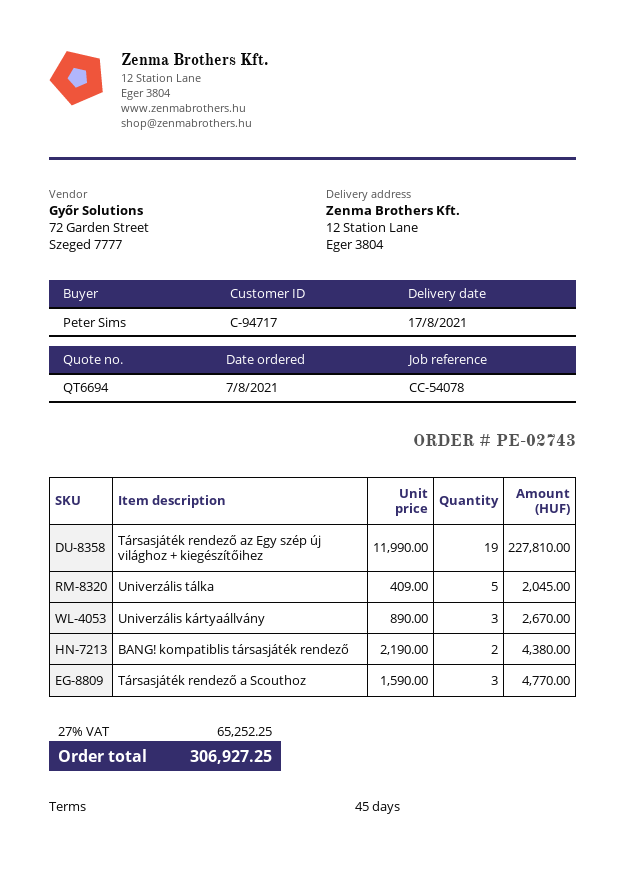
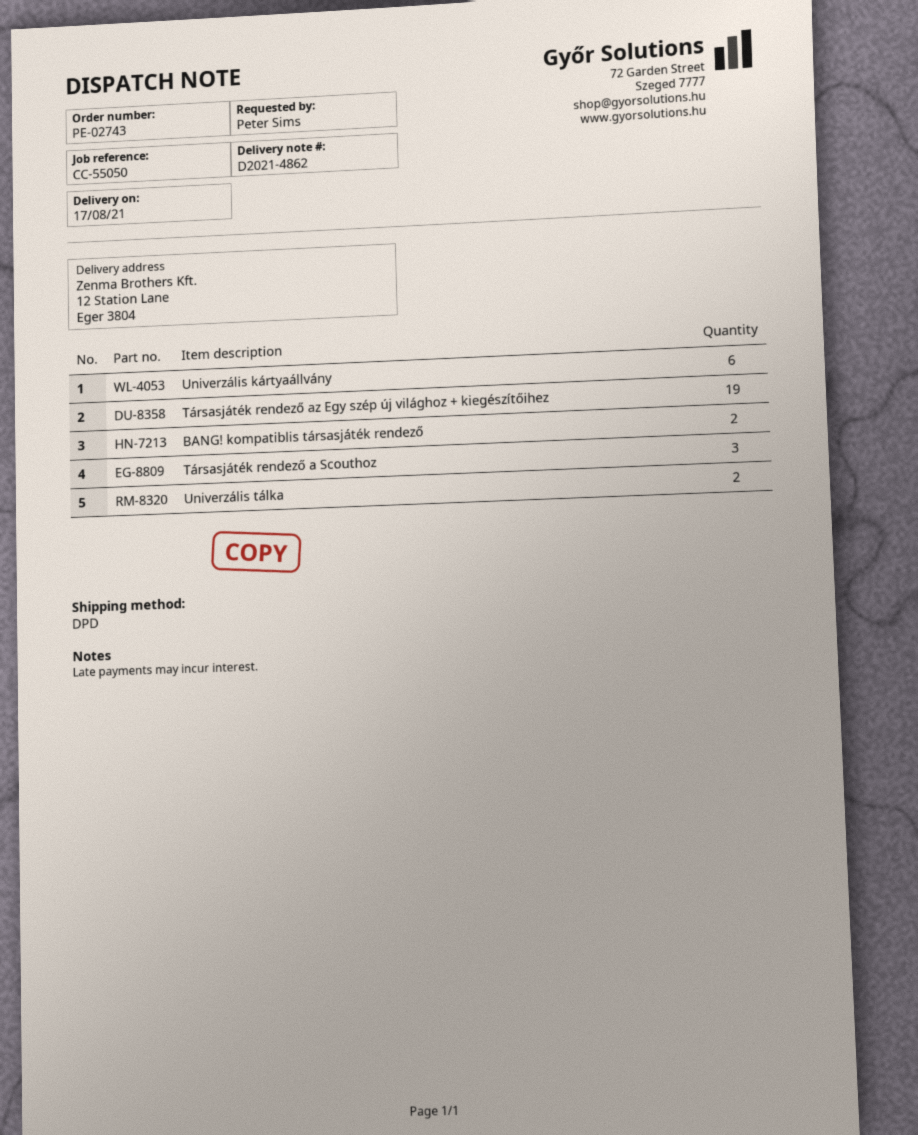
reference: CC-54078 -> CC-55050
Univerzális tálka: 5 -> 2
Univerzális kártyaállvány: 3 -> 6

